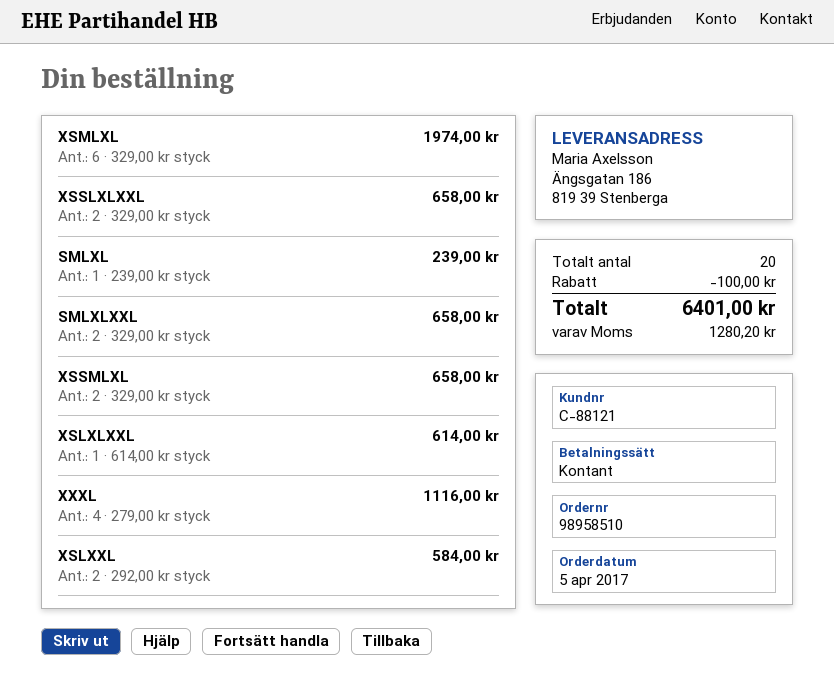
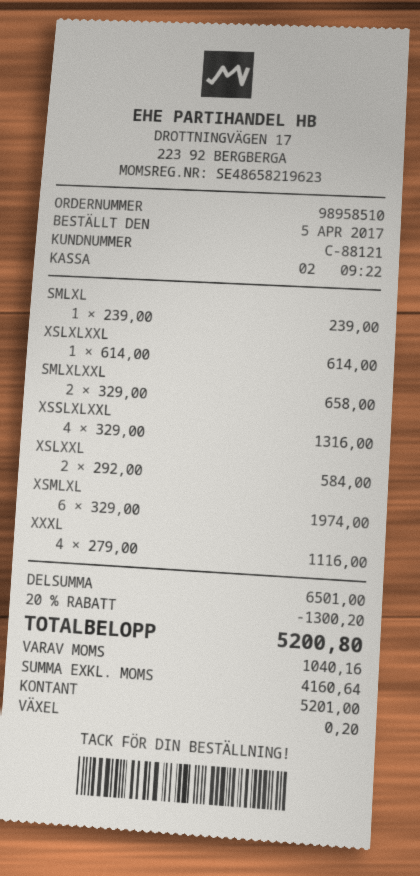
XSSLXLXXL: 2 x 329.00 = 658.00 -> 4 x 329.00 = 1316.00
XSSMLXL: 2 x 329.00 = 658.00 -> none
discount: 100.00 -> 1300.20
tax: 1280.20 -> 1040.16
total: 6401.00 -> 5200.80

